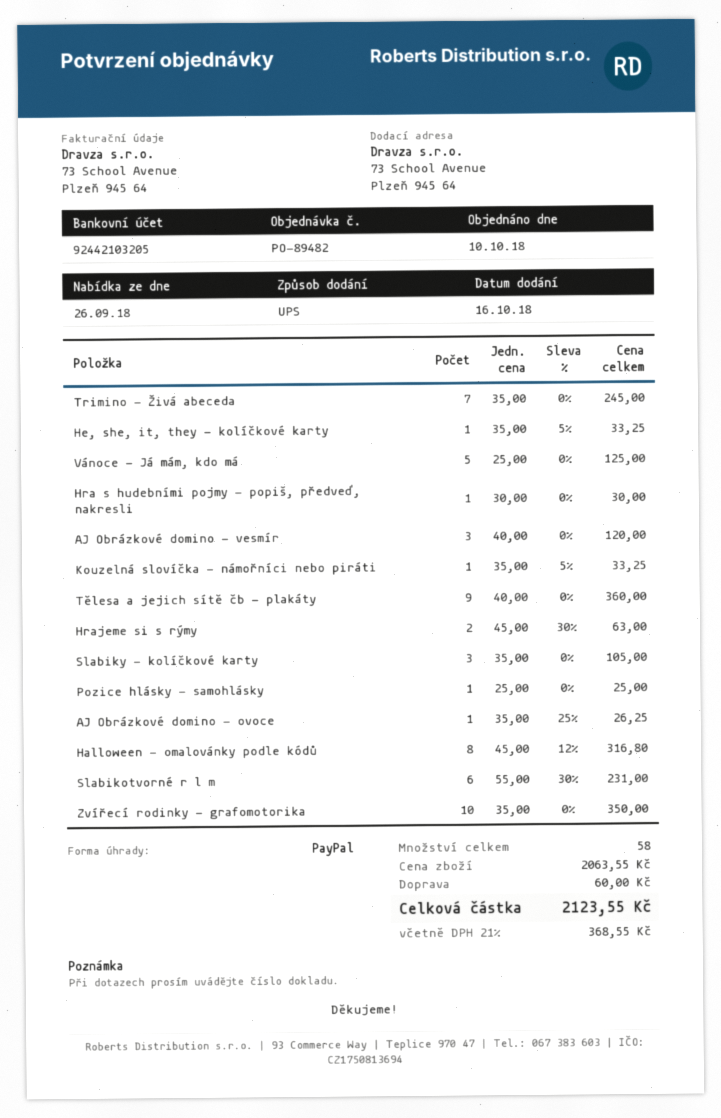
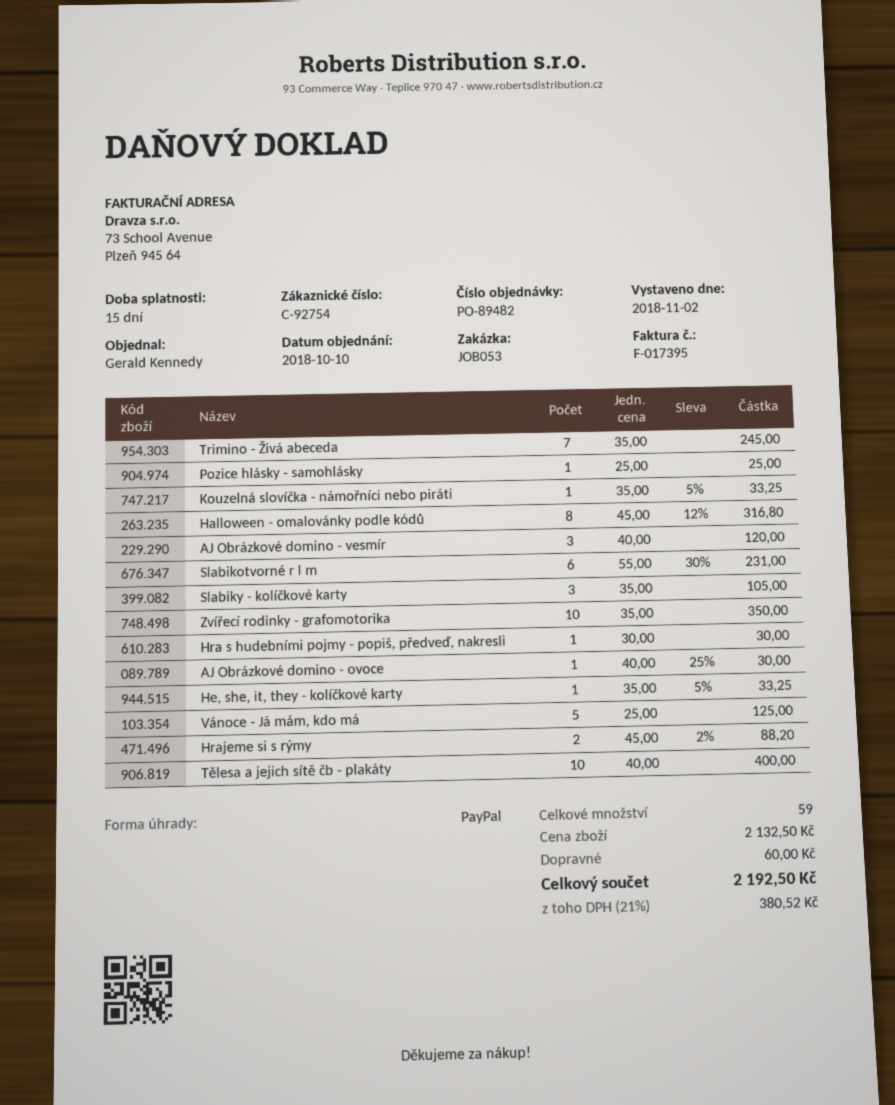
Tělesa a jejich sítě čb - plakáty: 9 x 40.00 = 360.00 -> 10 x 40.00 = 400.00
Hrajeme si s rýmy: 2 x 45.00 - 30% = 63.00 -> 2 x 45.00 - 2% = 88.20
AJ Obrázkové domino - ovoce: 1 x 35.00 - 25% = 26.25 -> 1 x 40.00 - 25% = 30.00
total quantity: 58 -> 59
subtotal: 2063.55 -> 2132.50
tax: 21% = 368.55 -> 21% = 380.52
total: 2123.55 -> 2192.50

